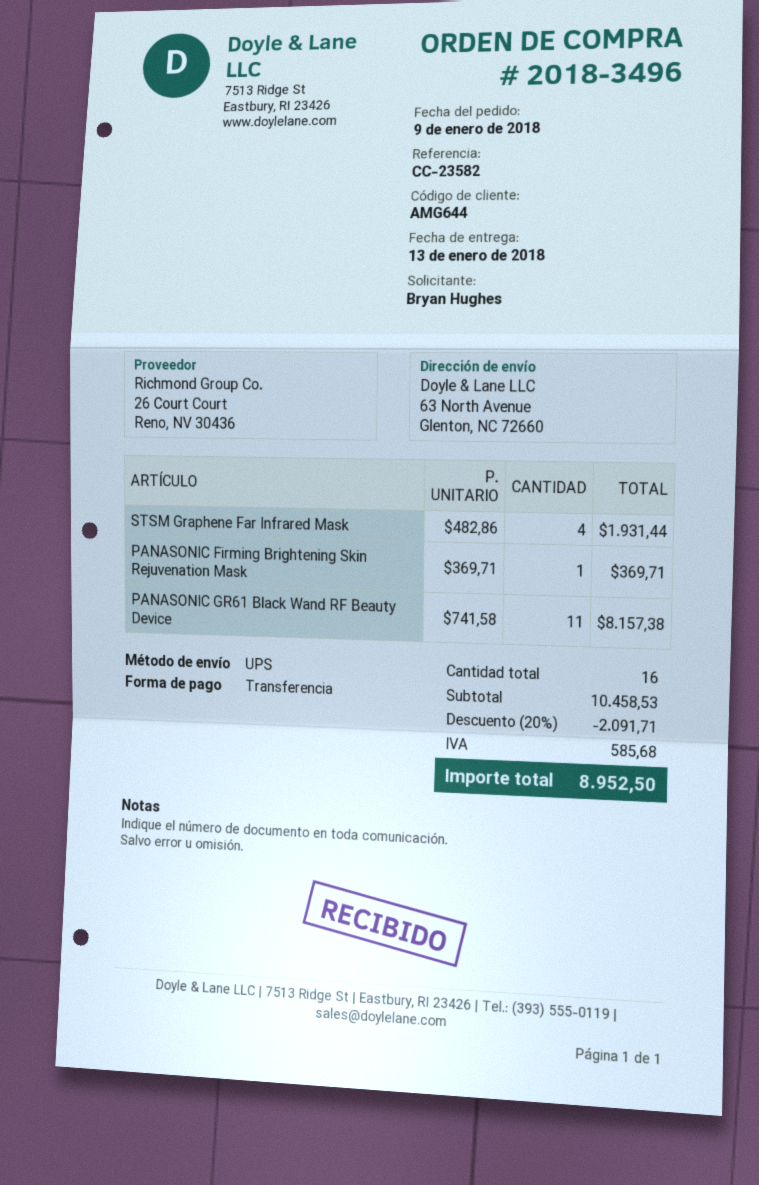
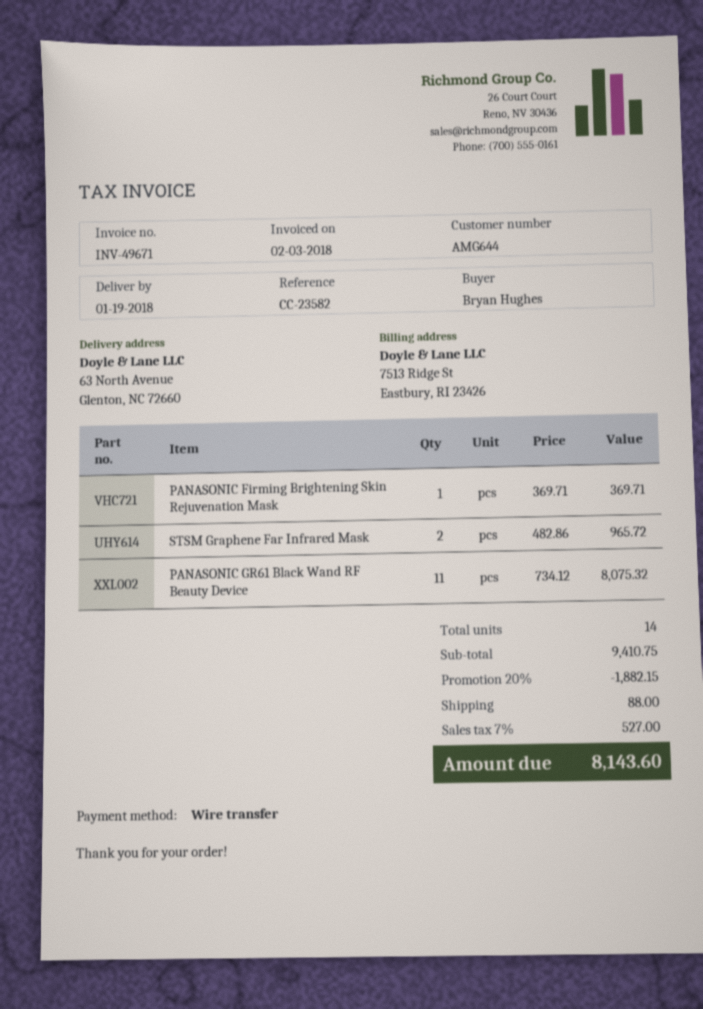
delivery date: 2018-01-13 -> 2018-01-19
STSM Graphene Far Infrared Mask: 4 x 482.86 = 1931.44 -> 2 x 482.86 = 965.72
PANASONIC GR61 Black Wand RF Beauty Device: 11 x 741.58 = 8157.38 -> 11 x 734.12 = 8075.32
total quantity: 16 -> 14
subtotal: 10458.53 -> 9410.75
discount: 20% = 2091.71 -> 20% = 1882.15
shipping: none -> 88.00
tax: 585.68 -> 527.00
total: 8952.50 -> 8143.60

